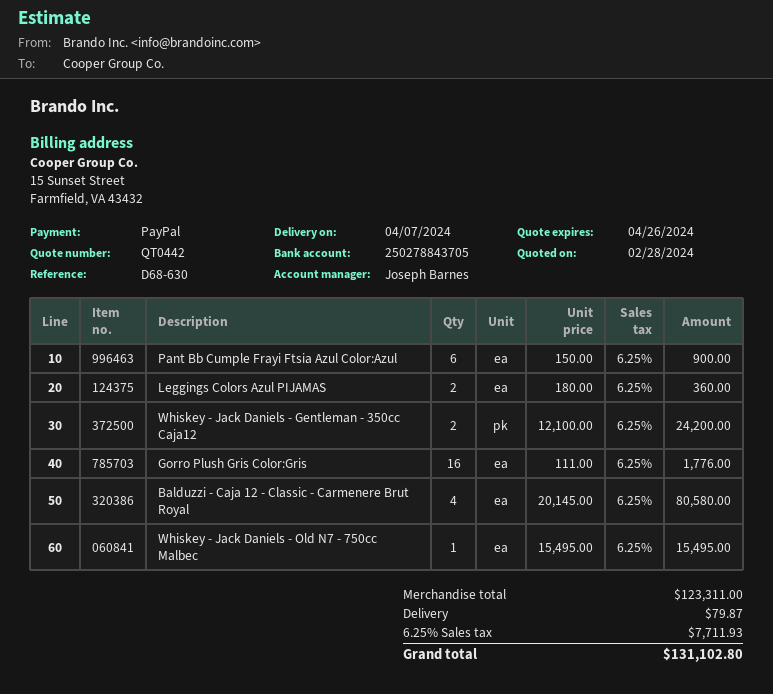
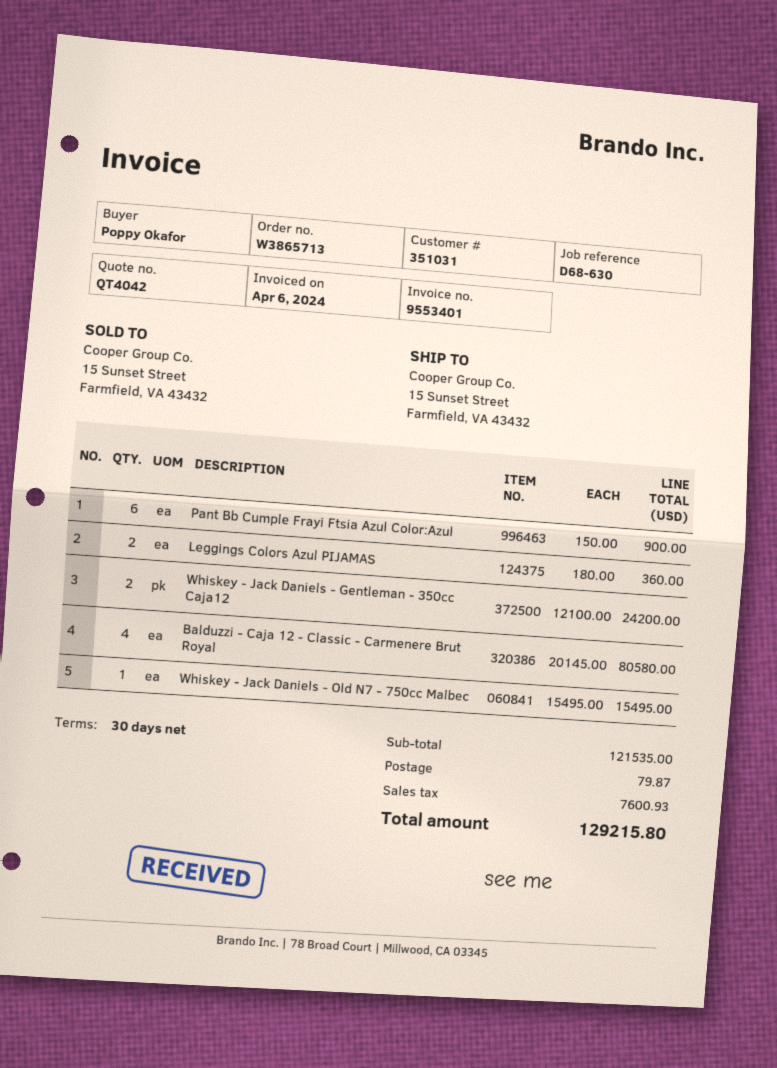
quote number: QT0442 -> QT4042
Gorro Plush Gris Color:Gris: 16 x 111.00 = 1776.00 -> none
subtotal: 123311.00 -> 121535.00
tax: 7711.93 -> 7600.93
total: 131102.80 -> 129215.80

